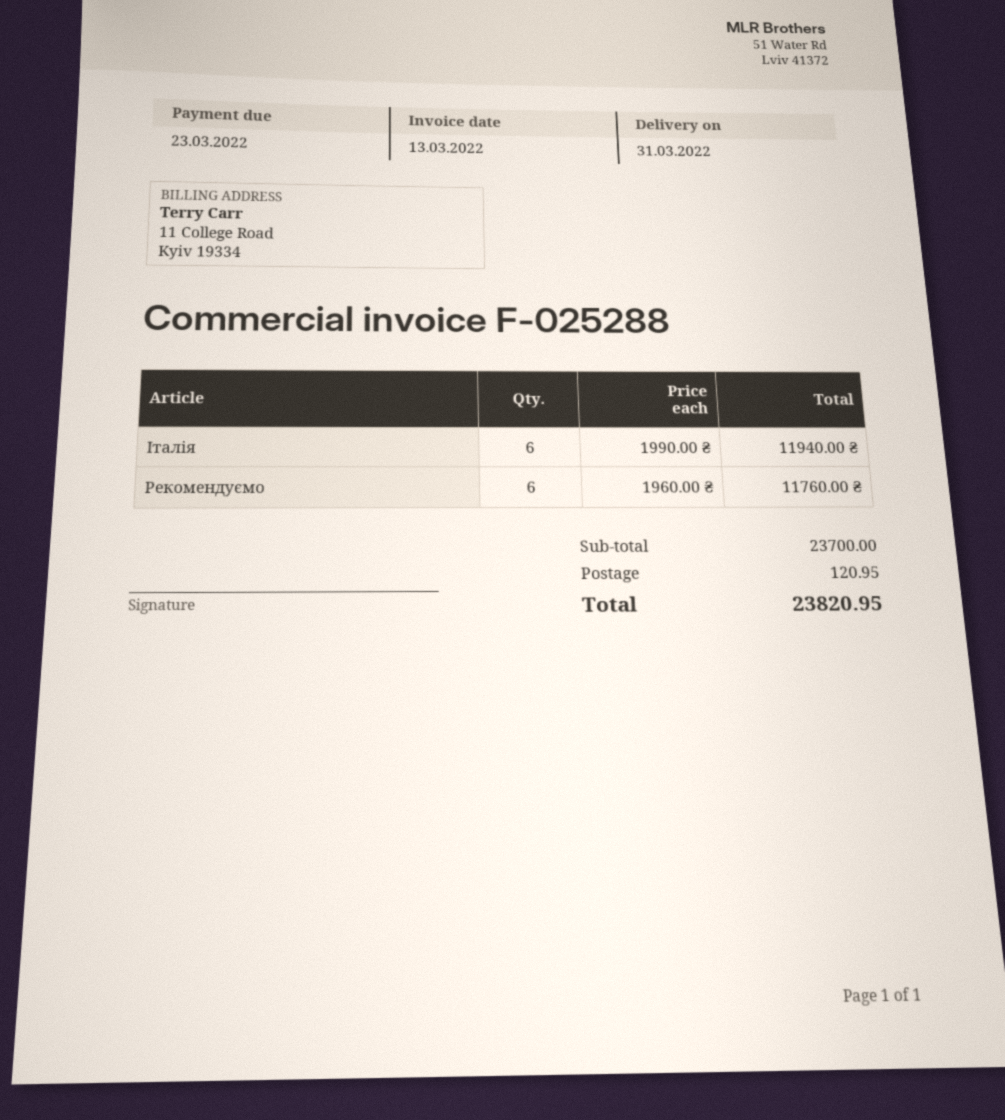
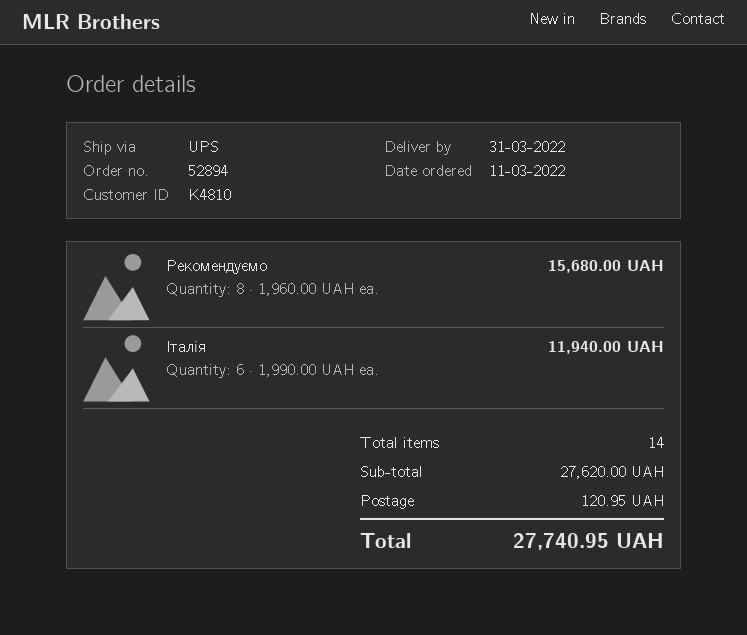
Рекомендуємо: 6 x 1960.00 = 11760.00 -> 8 x 1960.00 = 15680.00
subtotal: 23700.00 -> 27620.00
total: 23820.95 -> 27740.95

